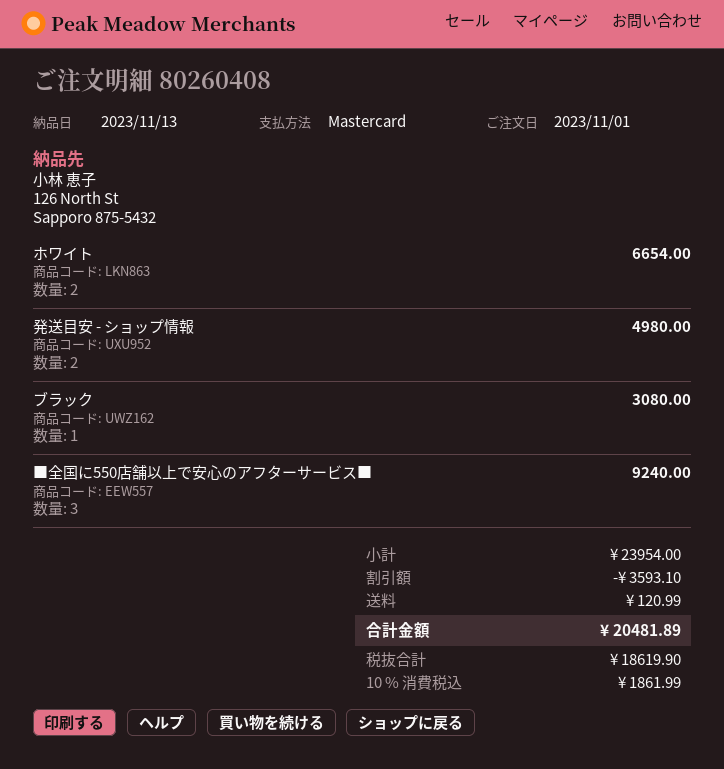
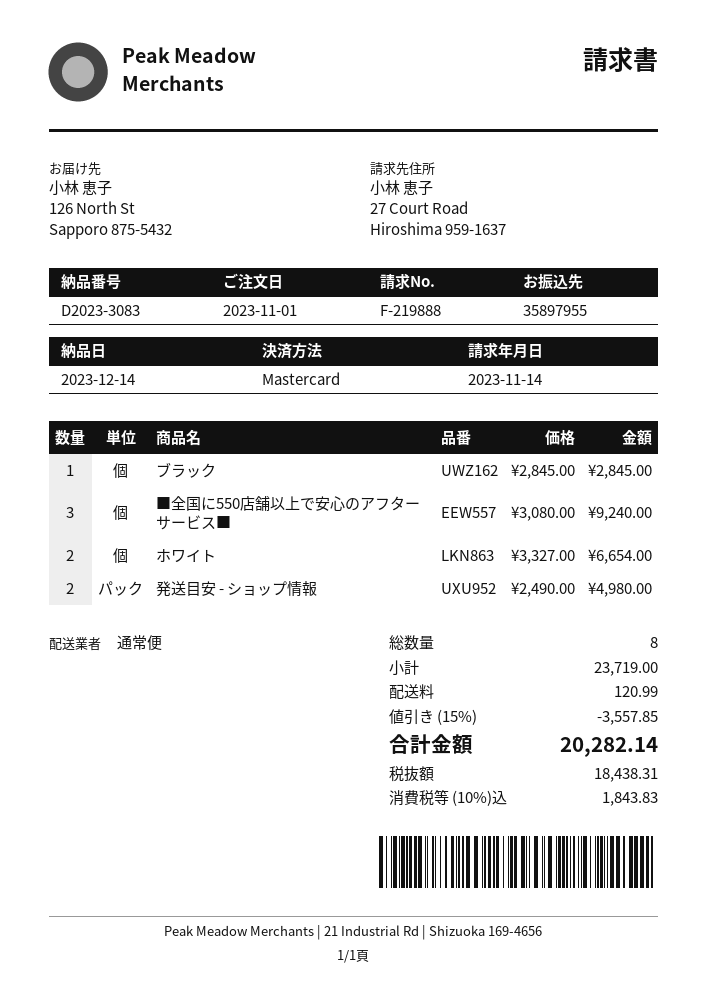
delivery date: 2023-11-13 -> 2023-12-14
ブラック: 1 for 3080.00 -> 1 for 2845.00
subtotal: 23954.00 -> 23719.00
discount: 3593.10 -> 3557.85
net: 18619.90 -> 18438.31
tax: 10% = 1861.99 -> 10% = 1843.83
total: 20481.89 -> 20282.14

